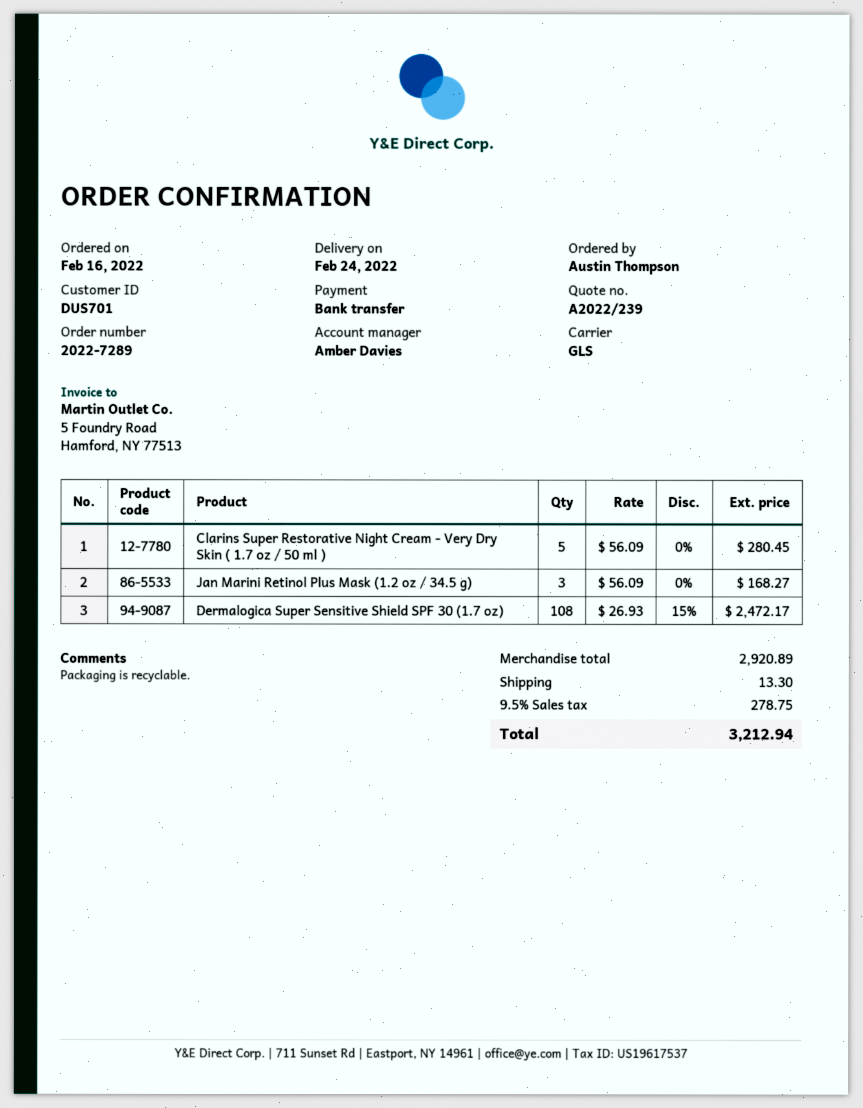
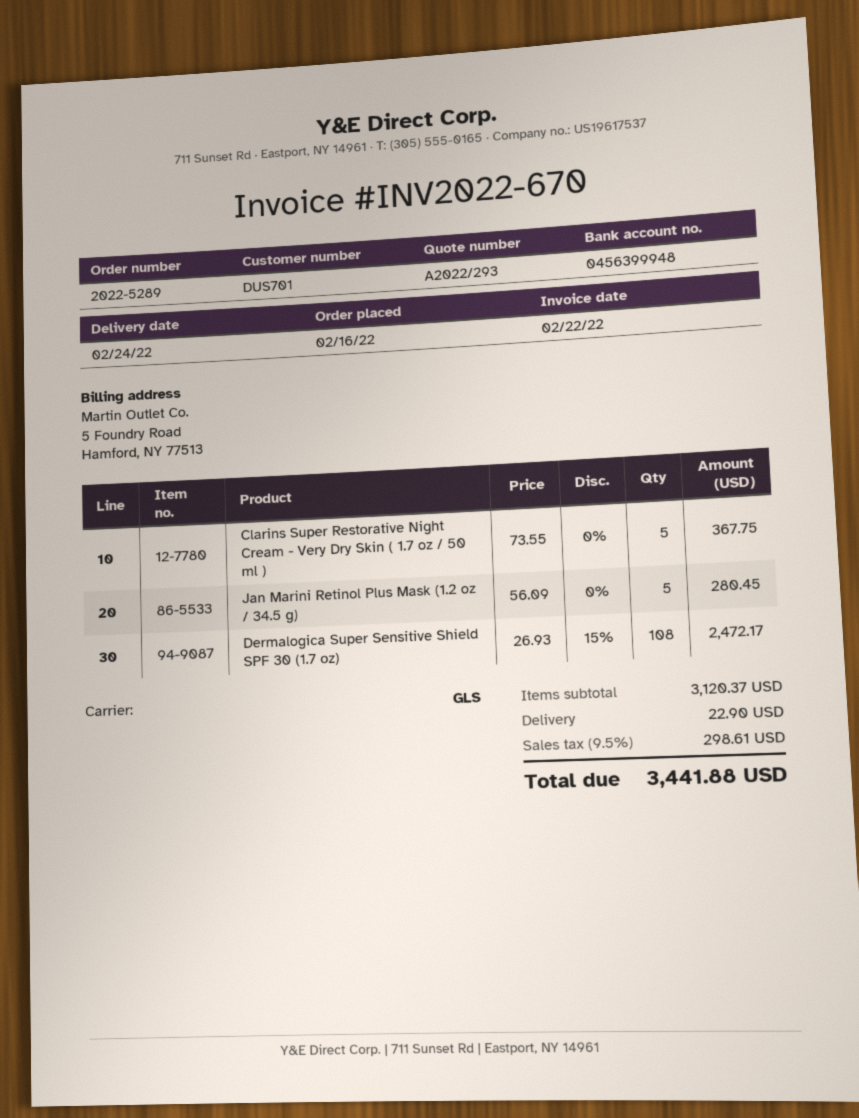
quote number: A2022/239 -> A2022/293
order number: 2022-7289 -> 2022-5289
Clarins Super Restorative Night Cream - Very Dry Skin ( 1.7 oz / 50 ml ): 5 x 56.09 = 280.45 -> 5 x 73.55 = 367.75
Jan Marini Retinol Plus Mask (1.2 oz / 34.5 g): 3 x 56.09 = 168.27 -> 5 x 56.09 = 280.45
subtotal: 2920.89 -> 3120.37
shipping: 13.30 -> 22.90
tax: 9.5% = 278.75 -> 9.5% = 298.61
total: 3212.94 -> 3441.88

